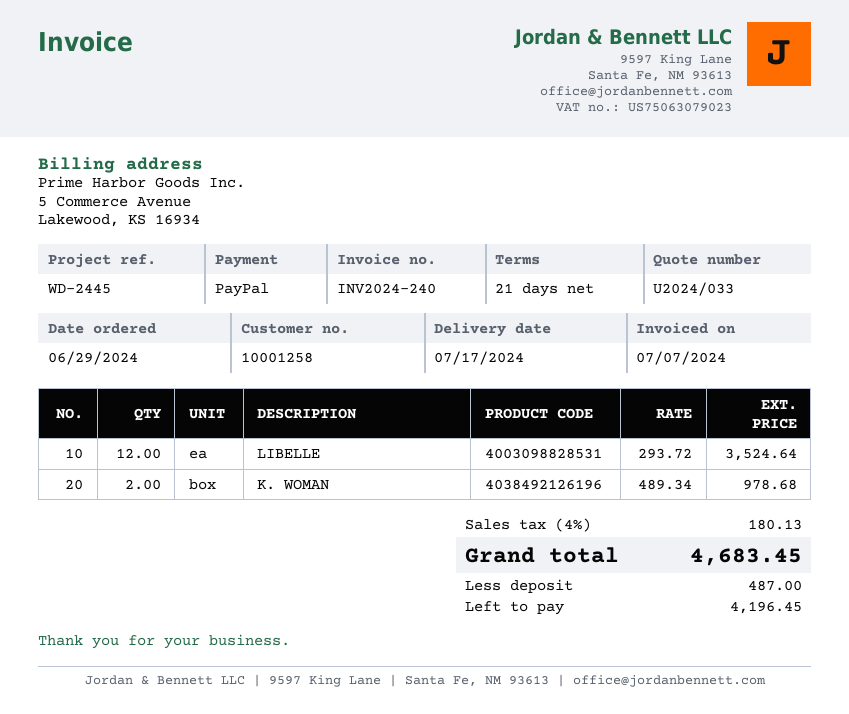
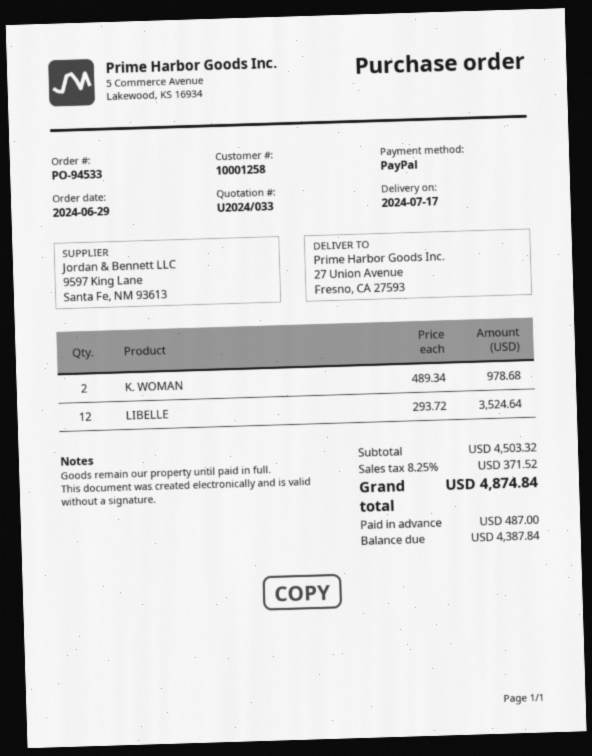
tax: 4% = 180.13 -> 8.25% = 371.52
total: 4683.45 -> 4874.84
balance: 4196.45 -> 4387.84

